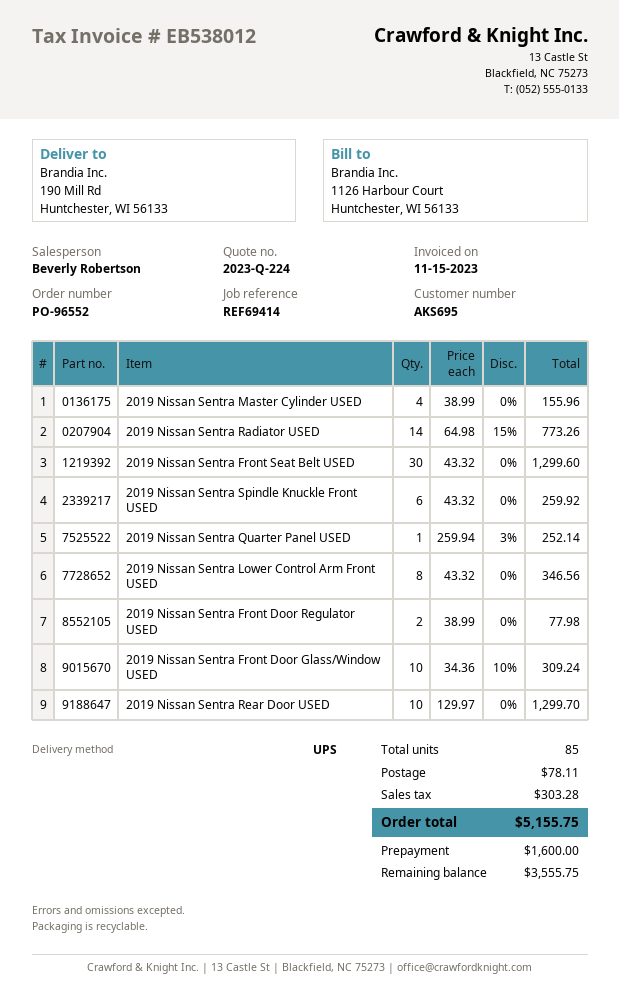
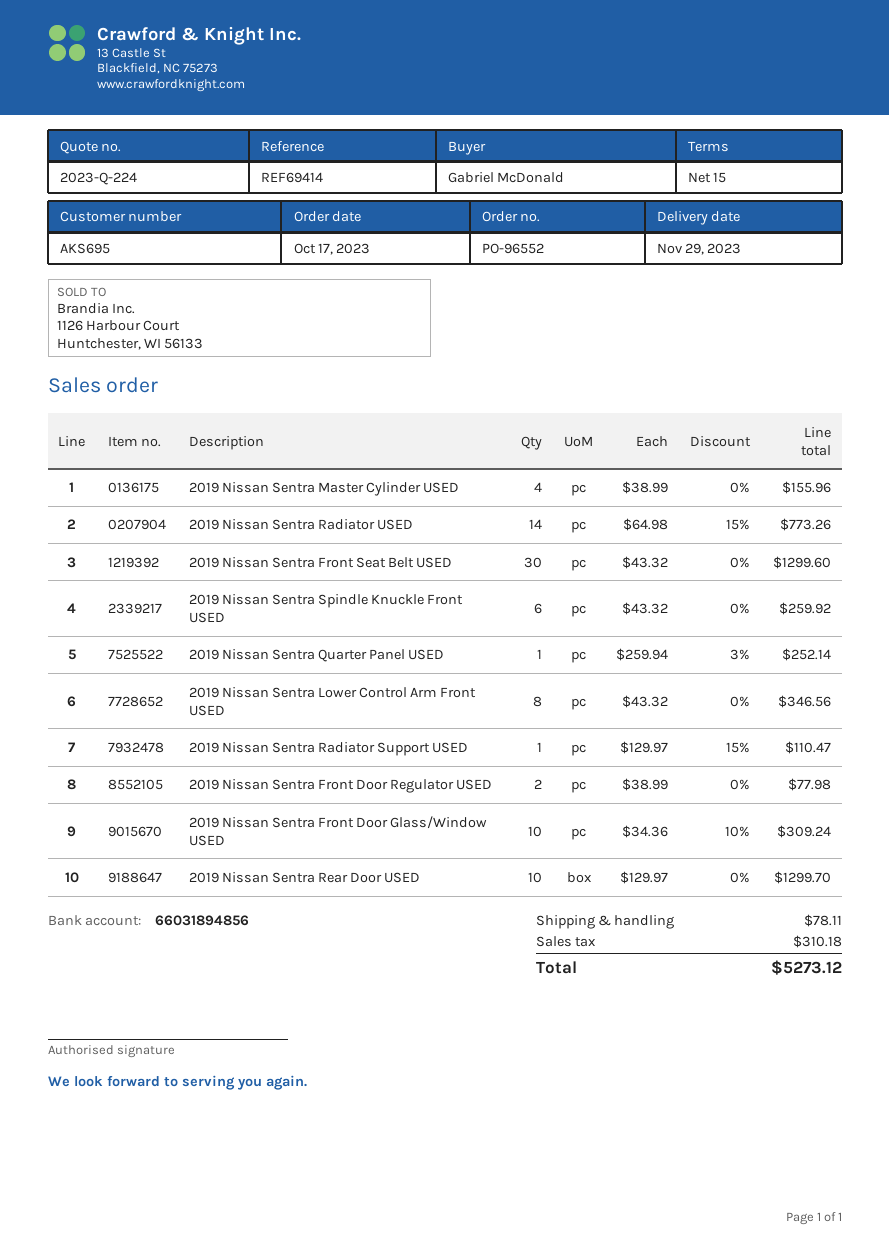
2019 Nissan Sentra Radiator Support USED: none -> 1 x 129.97 - 15% = 110.47
tax: 303.28 -> 310.18
total: 5155.75 -> 5273.12

